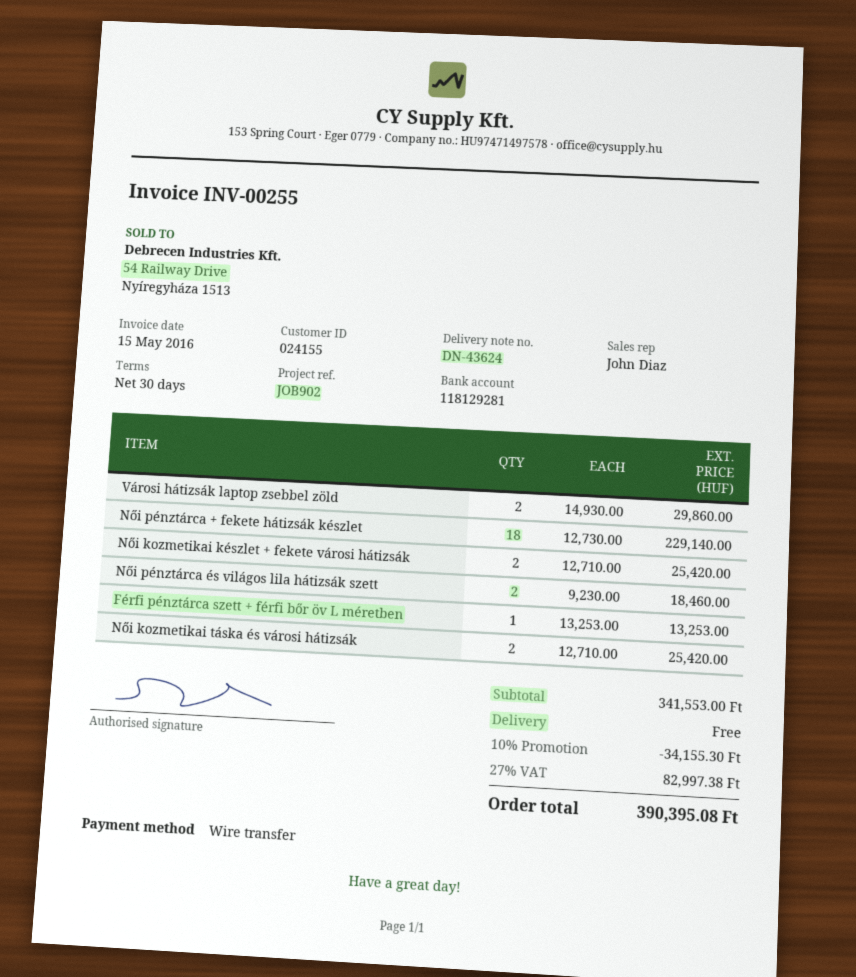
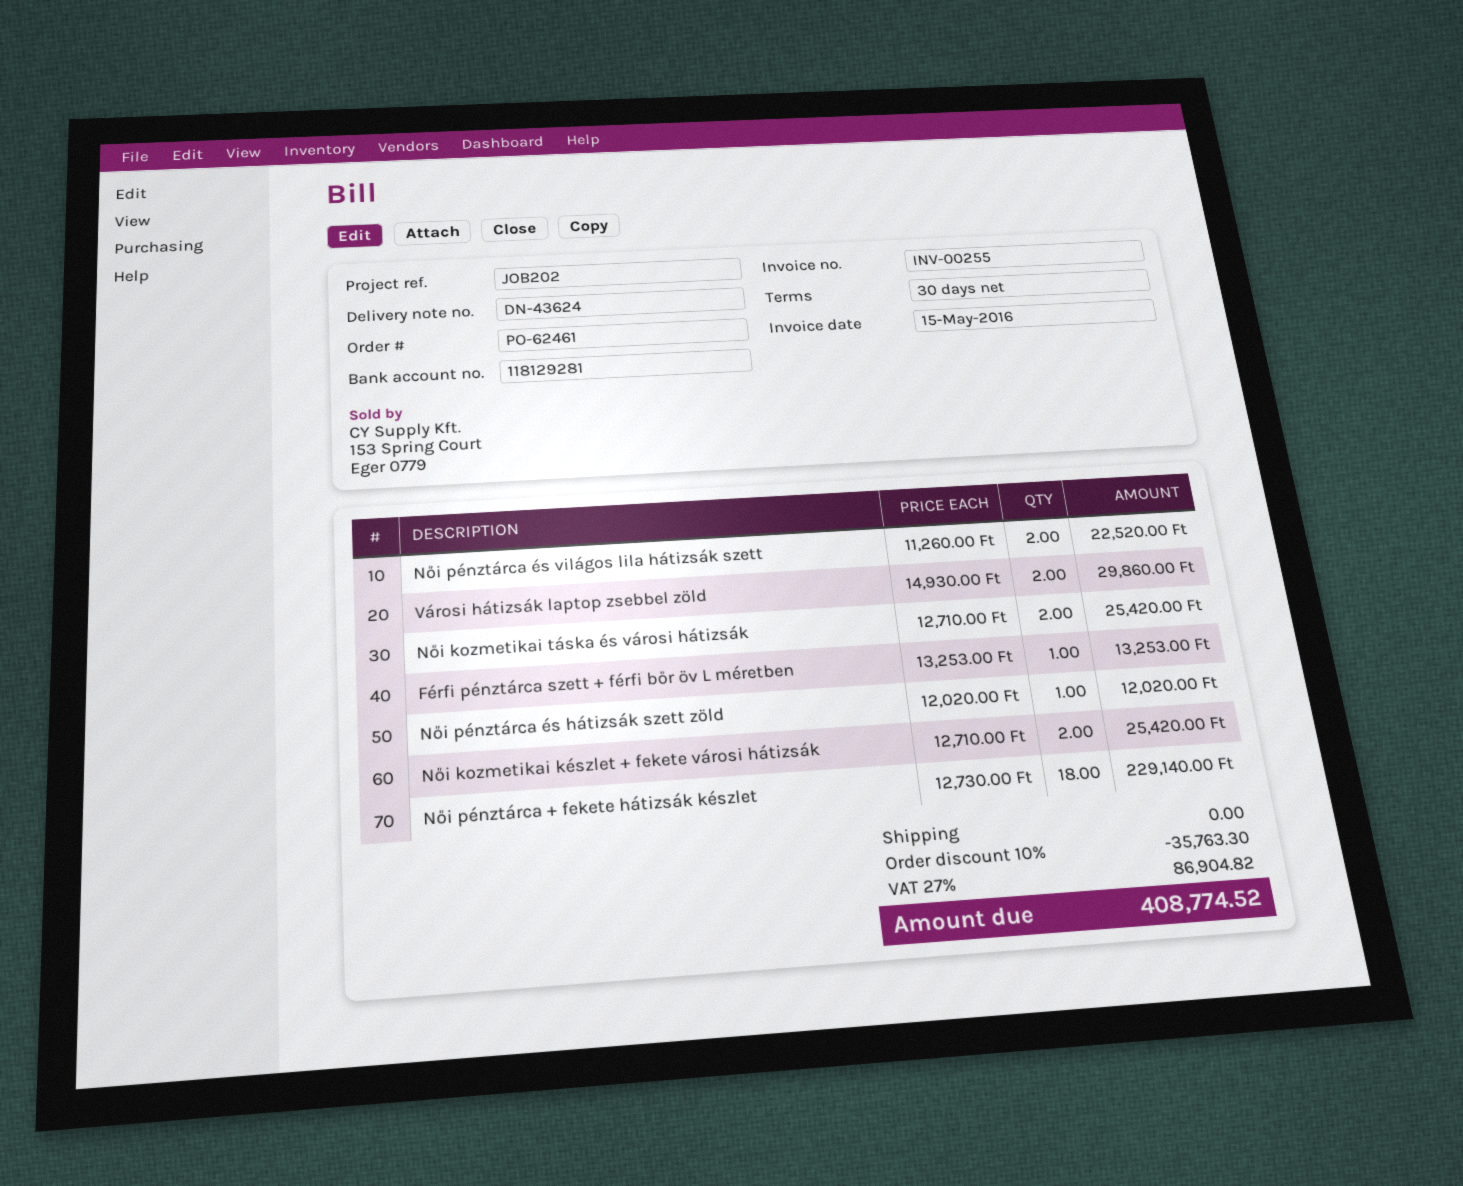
reference: JOB902 -> JOB202
Női pénztárca és világos lila hátizsák szett: 2 x 9230.00 = 18460.00 -> 2 x 11260.00 = 22520.00
Női pénztárca és hátizsák szett zöld: none -> 1 x 12020.00 = 12020.00
discount: 10% = 34155.30 -> 10% = 35763.30
tax: 27% = 82997.38 -> 27% = 86904.82
total: 390395.08 -> 408774.52

